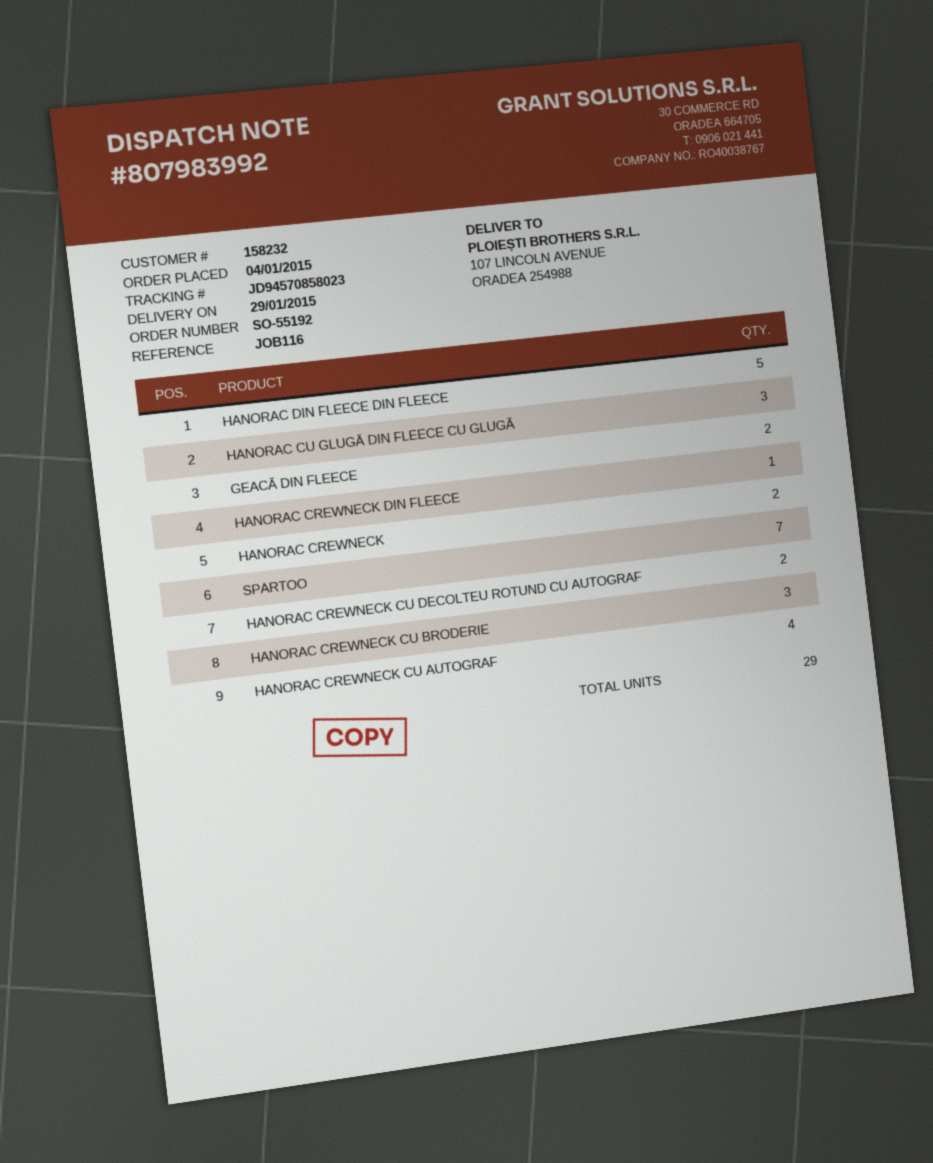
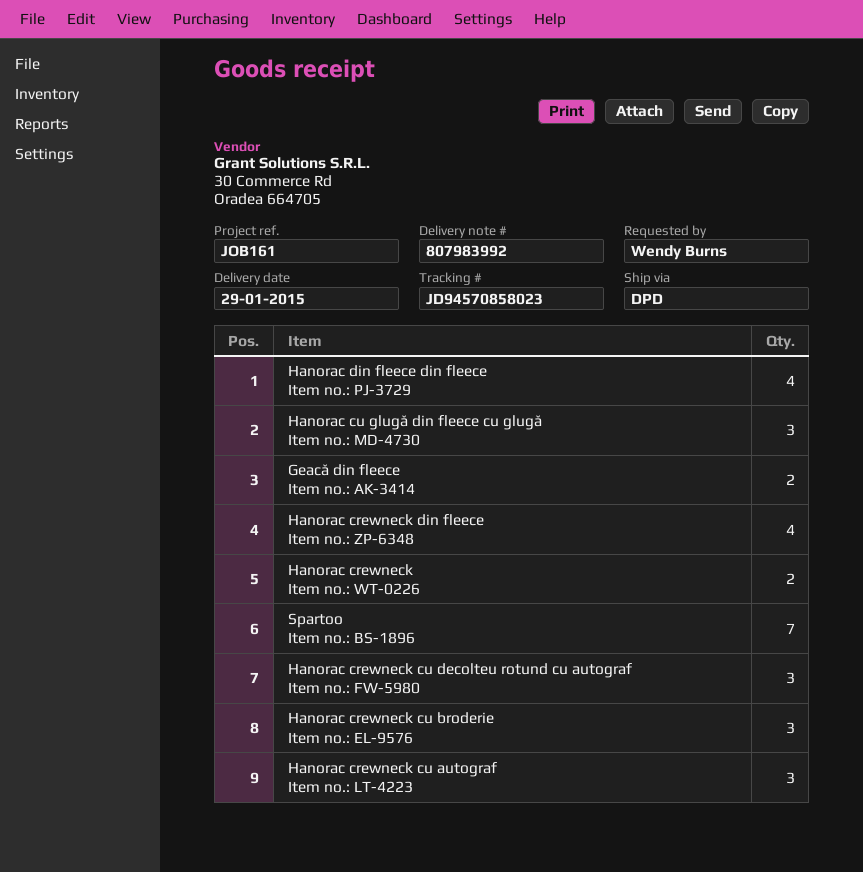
reference: JOB116 -> JOB161
HANORAC DIN FLEECE DIN FLEECE: 5 -> 4
HANORAC CREWNECK DIN FLEECE: 1 -> 4
HANORAC CREWNECK CU DECOLTEU ROTUND CU AUTOGRAF: 2 -> 3
HANORAC CREWNECK CU AUTOGRAF: 4 -> 3

